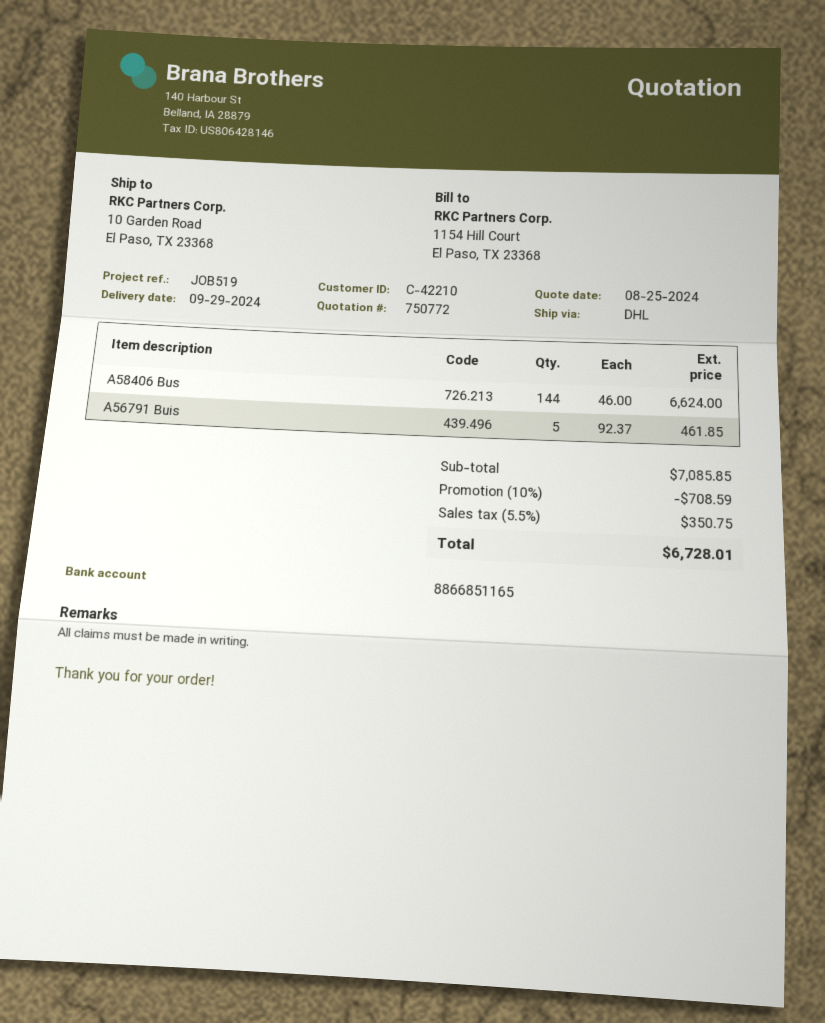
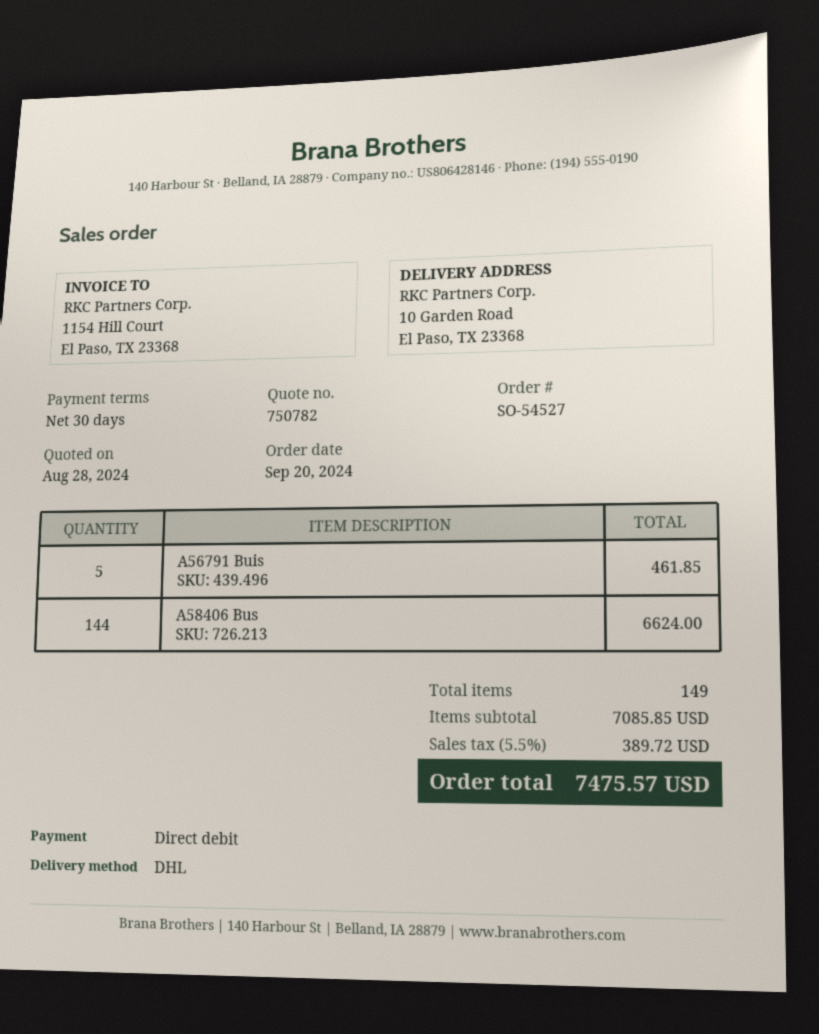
quote number: 750772 -> 750782
quote date: 2024-08-25 -> 2024-08-28
discount: 10% = 708.59 -> none
tax: 5.5% = 350.75 -> 5.5% = 389.72
total: 6728.01 -> 7475.57

